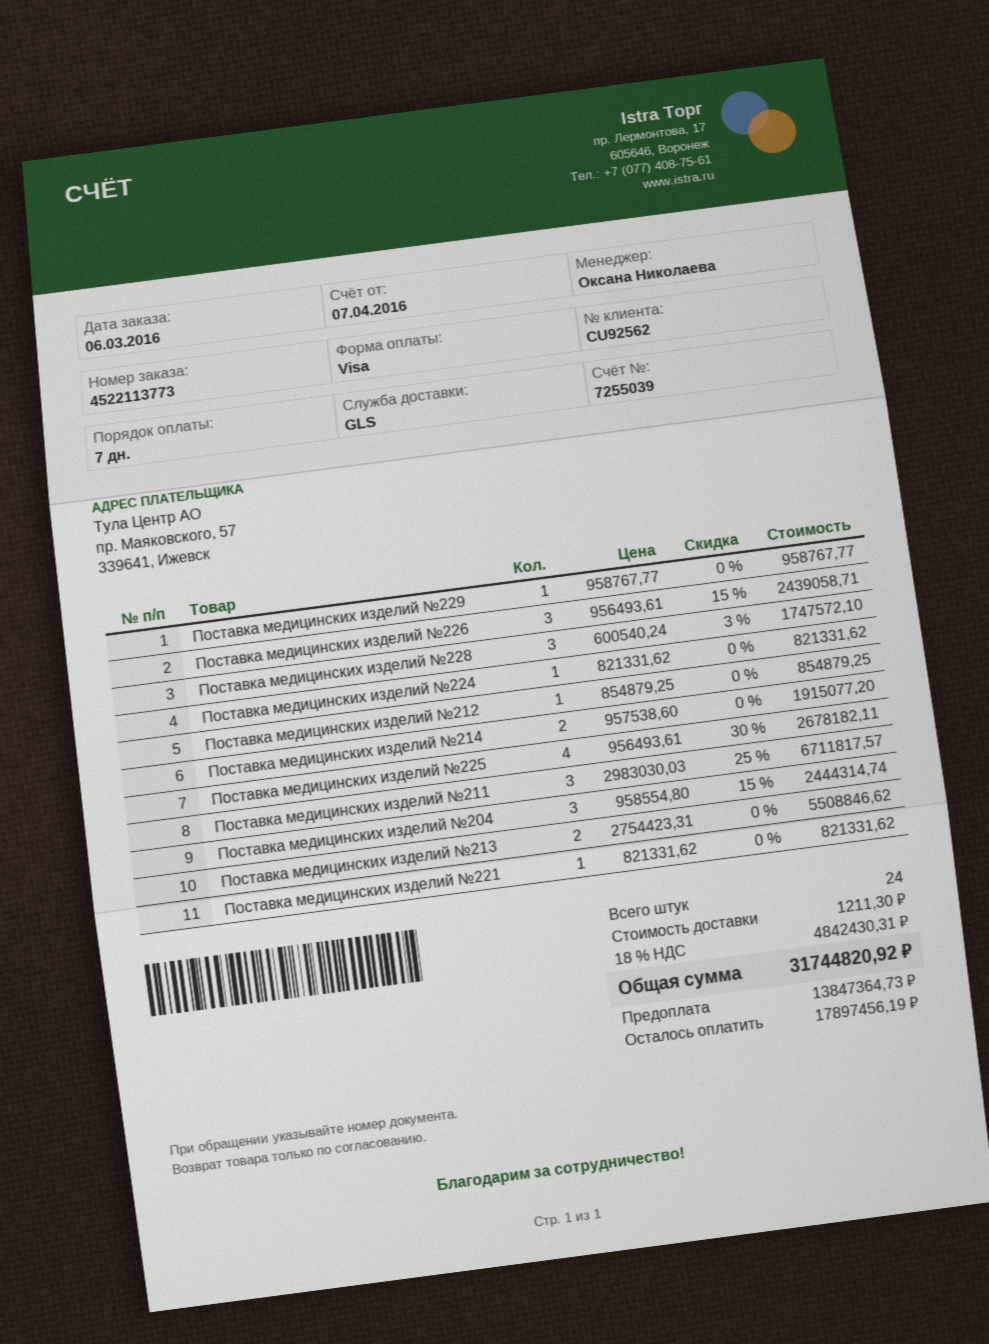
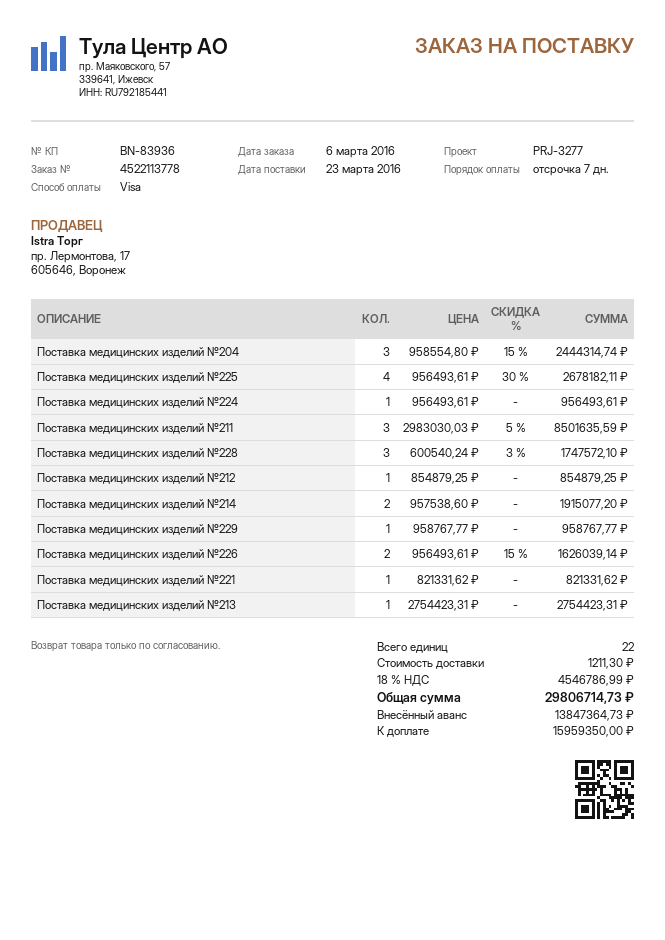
order number: 4522113773 -> 4522113778
Поставка медицинских изделий №226: 3 x 956493.61 - 15% = 2439058.71 -> 2 x 956493.61 - 15% = 1626039.14
Поставка медицинских изделий №224: 1 x 821331.62 = 821331.62 -> 1 x 956493.61 = 956493.61
Поставка медицинских изделий №211: 3 x 2983030.03 - 25% = 6711817.57 -> 3 x 2983030.03 - 5% = 8501635.59
Поставка медицинских изделий №213: 2 x 2754423.31 = 5508846.62 -> 1 x 2754423.31 = 2754423.31
total quantity: 24 -> 22
tax: 18% = 4842430.31 -> 18% = 4546786.99
total: 31744820.92 -> 29806714.73
balance: 17897456.19 -> 15959350.00

